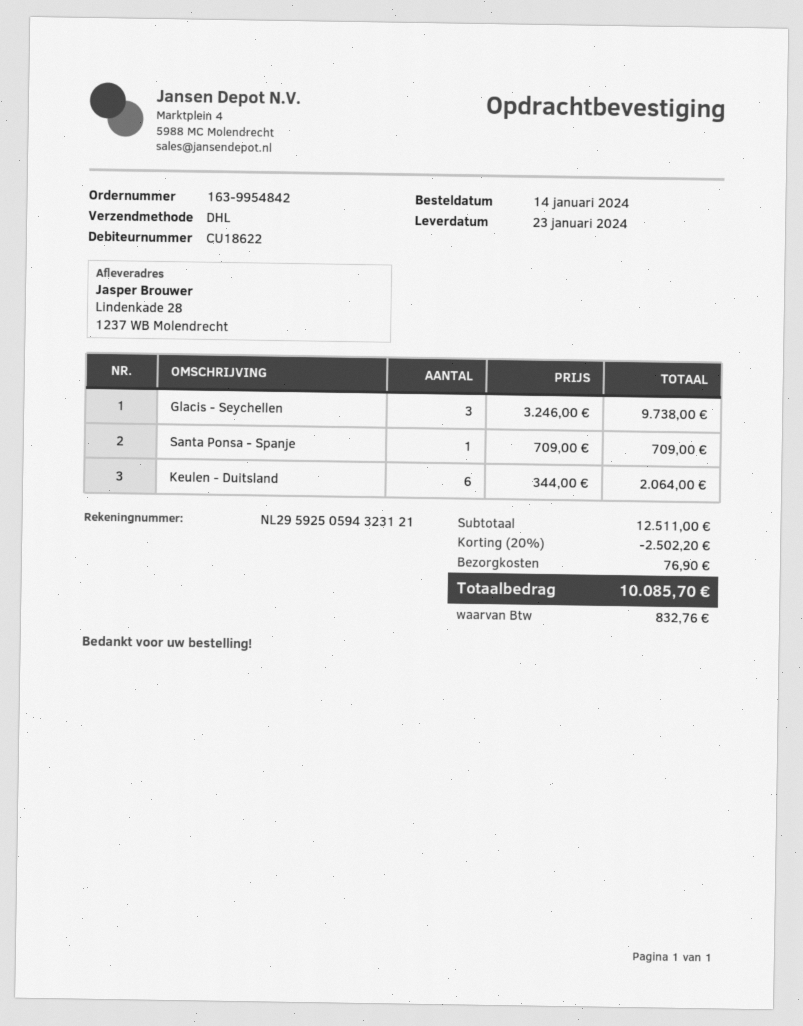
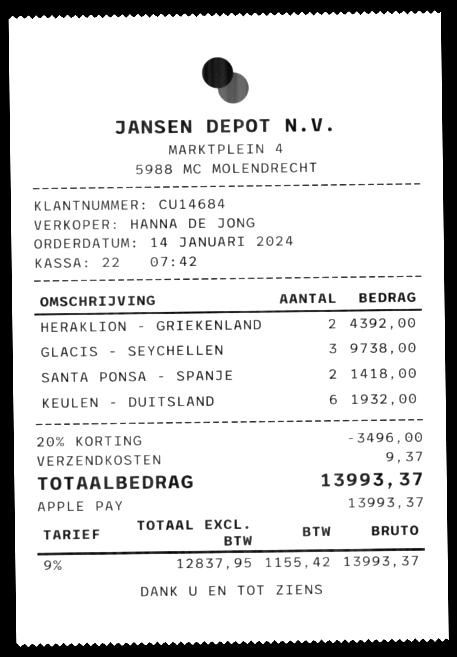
customer number: CU18622 -> CU14684
Santa Ponsa - Spanje: 1 for 709.00 -> 2 for 1418.00
Keulen - Duitsland: 6 for 2064.00 -> 6 for 1932.00
HERAKLION - GRIEKENLAND: none -> 2 for 4392.00
discount: 20% = 2502.20 -> 20% = 3496.00
shipping: 76.90 -> 9.37
tax: 832.76 -> 1155.42
total: 10085.70 -> 13993.37

